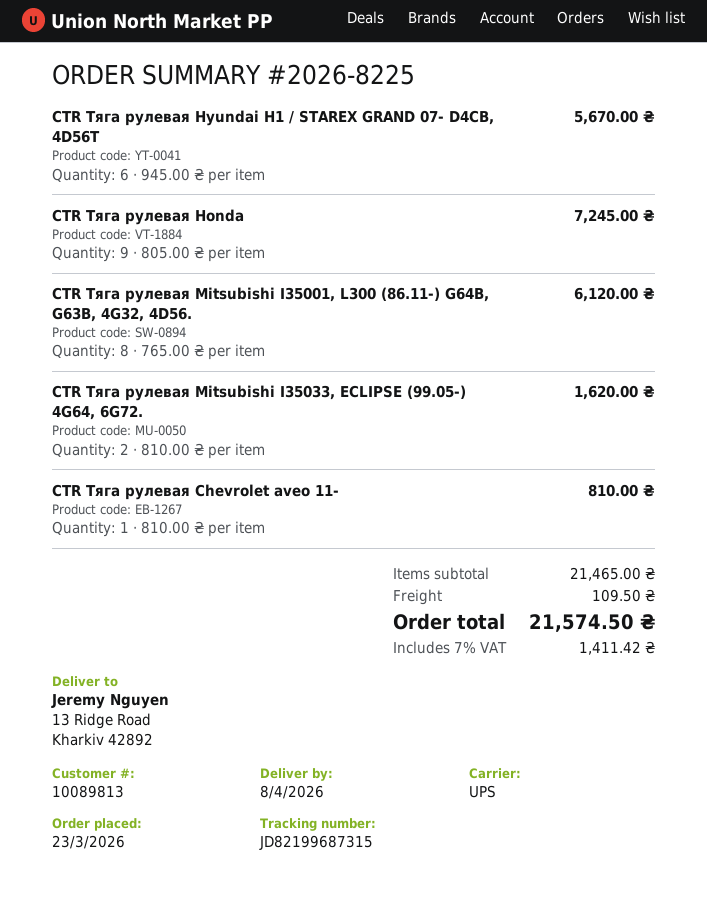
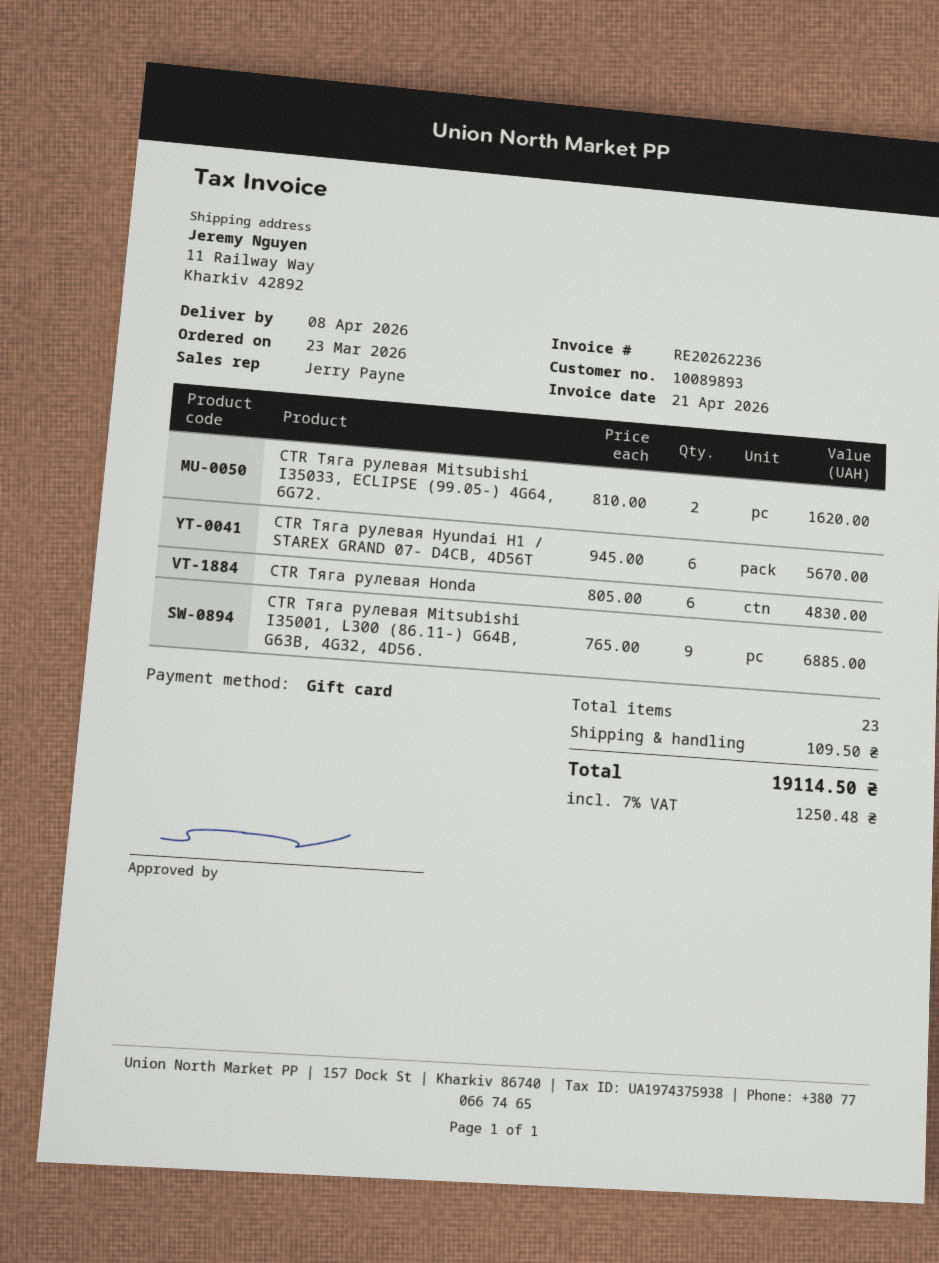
customer number: 10089813 -> 10089893
ship to: 13 Ridge Road, Kharkiv 42892 -> 11 Railway Way, Kharkiv 42892
CTR Тяга рулевая Honda: 9 x 805.00 = 7245.00 -> 6 x 805.00 = 4830.00
CTR Тяга рулевая Mitsubishi I35001, L300 (86.11-) G64B, G63B, 4G32, 4D56.: 8 x 765.00 = 6120.00 -> 9 x 765.00 = 6885.00
CTR Тяга рулевая Chevrolet aveo 11-: 1 x 810.00 = 810.00 -> none
tax: 7% = 1411.42 -> 7% = 1250.48
total: 21574.50 -> 19114.50

